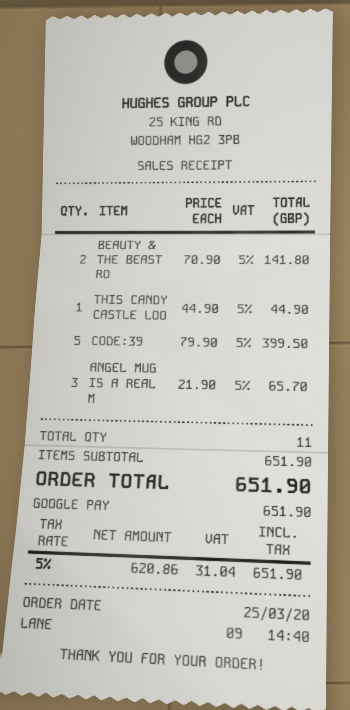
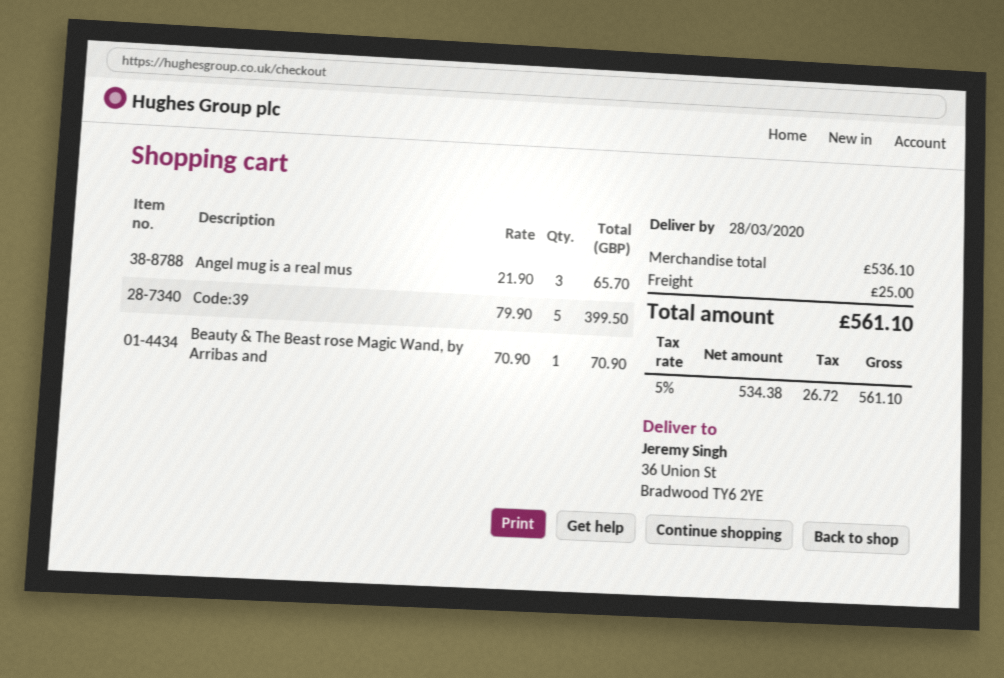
BEAUTY & THE BEAST RO: 2 x 70.90 = 141.80 -> 1 x 70.90 = 70.90
THIS CANDY CASTLE LOO: 1 x 44.90 = 44.90 -> none
subtotal: 651.90 -> 536.10
shipping: none -> 25.00
net: 620.86 -> 534.38
tax: 5% = 31.04 -> 5% = 26.72
total: 651.90 -> 561.10

